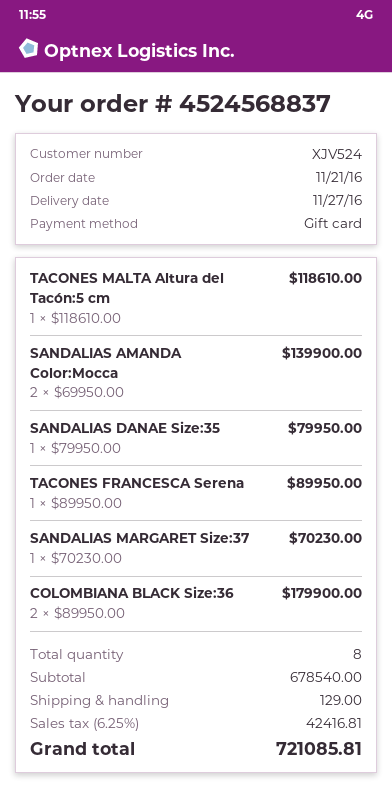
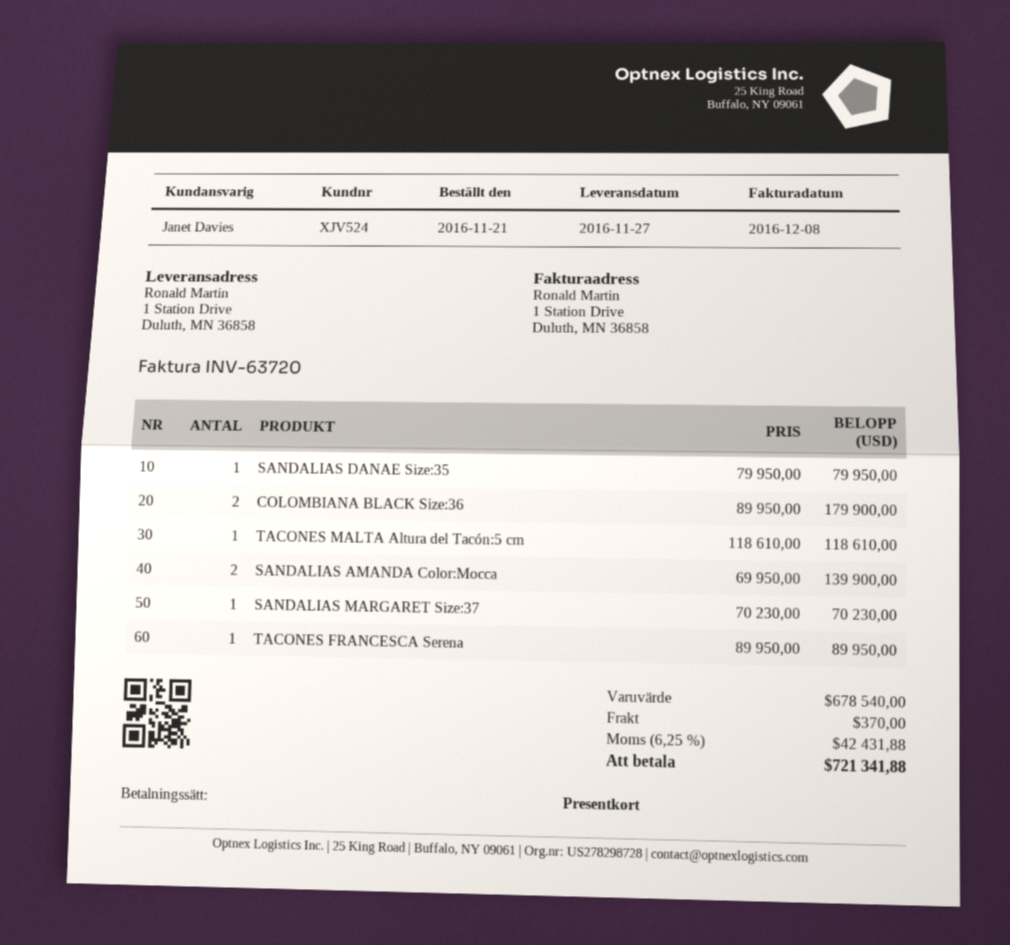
shipping: 129.00 -> 370.00
tax: 6.25% = 42416.81 -> 6.25% = 42431.88
total: 721085.81 -> 721341.88

